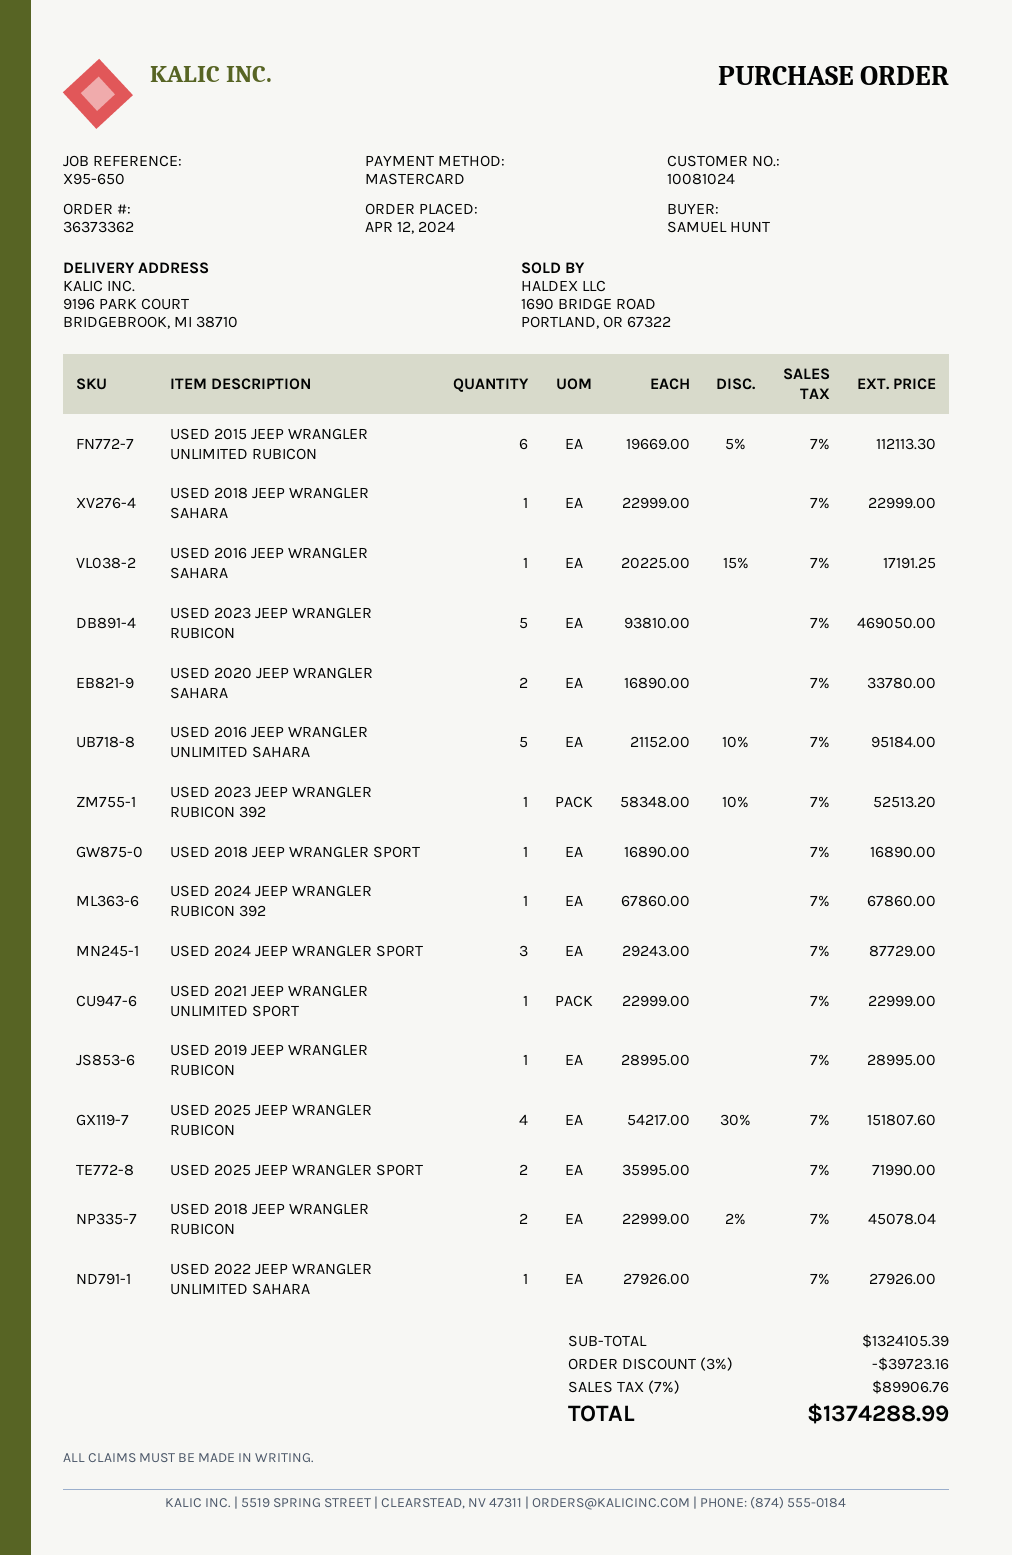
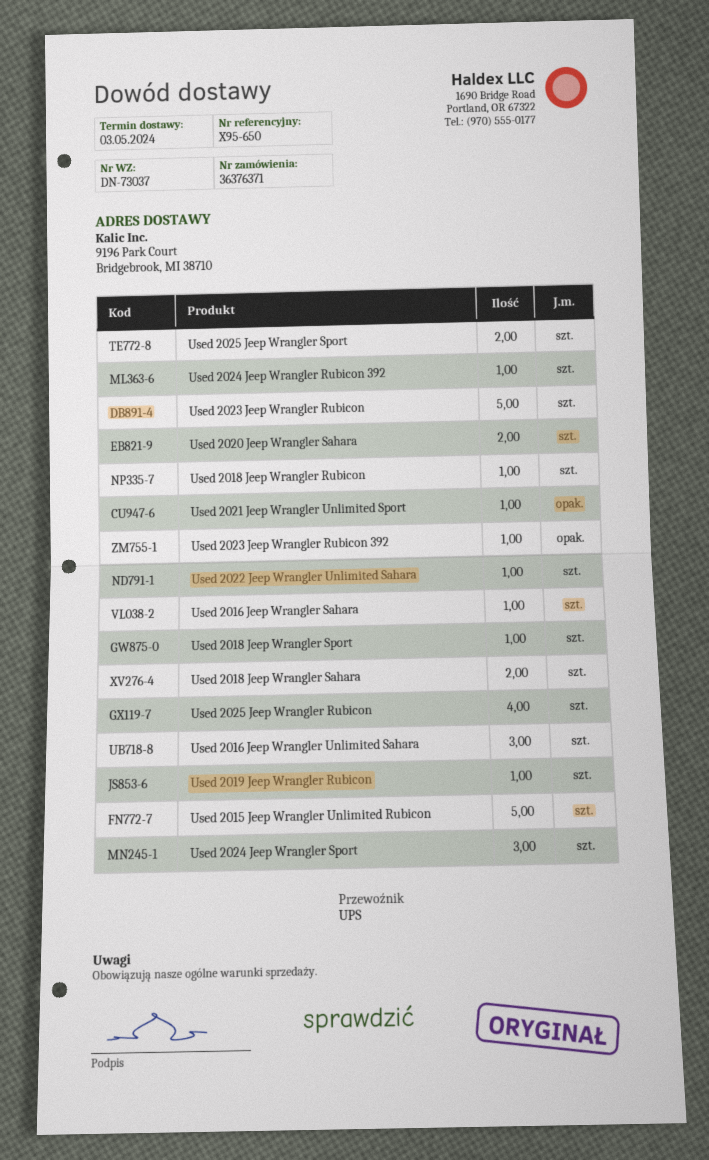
order number: 36373362 -> 36376371
USED 2015 JEEP WRANGLER UNLIMITED RUBICON: 6 -> 5
USED 2018 JEEP WRANGLER SAHARA: 1 -> 2
USED 2016 JEEP WRANGLER UNLIMITED SAHARA: 5 -> 3
USED 2018 JEEP WRANGLER RUBICON: 2 -> 1

